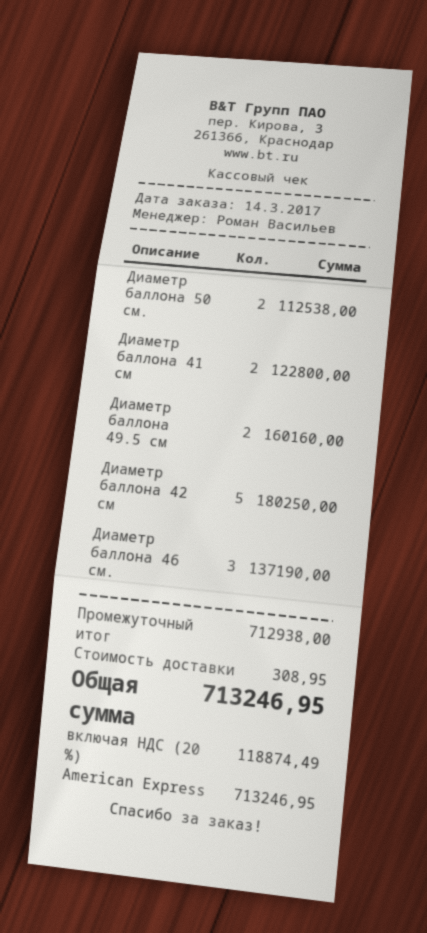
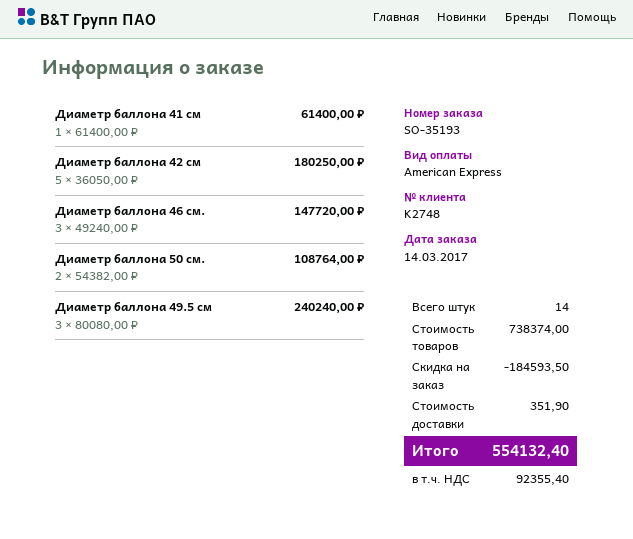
Диаметр баллона 50 см.: 2 for 112538.00 -> 2 for 108764.00
Диаметр баллона 41 см: 2 for 122800.00 -> 1 for 61400.00
Диаметр баллона 49.5 см: 2 for 160160.00 -> 3 for 240240.00
Диаметр баллона 46 см.: 3 for 137190.00 -> 3 for 147720.00
subtotal: 712938.00 -> 738374.00
discount: none -> 184593.50
shipping: 308.95 -> 351.90
tax: 118874.49 -> 92355.40
total: 713246.95 -> 554132.40

